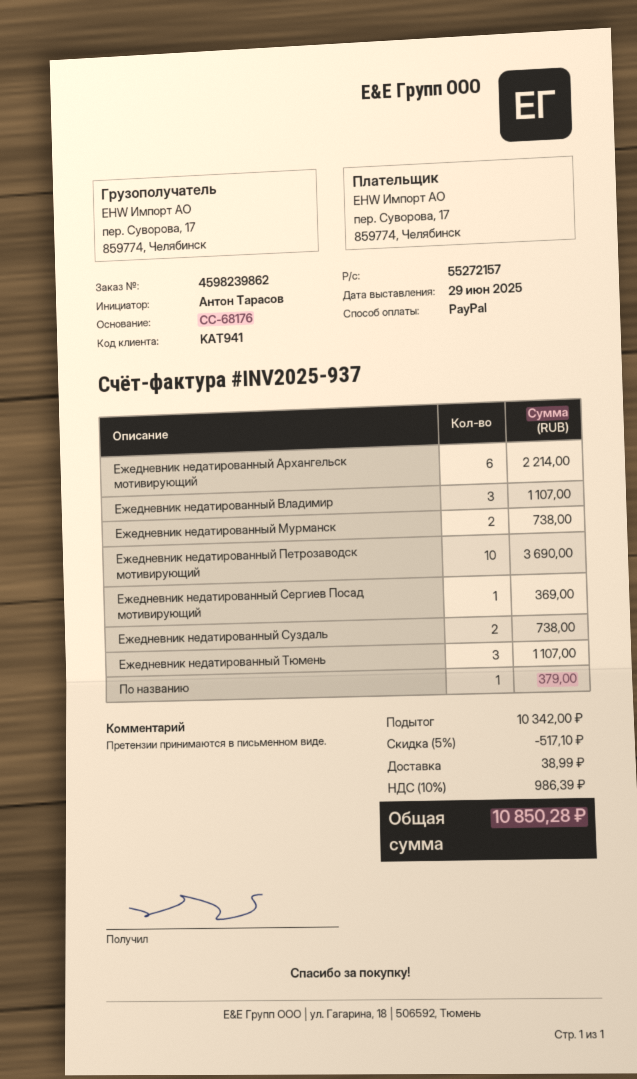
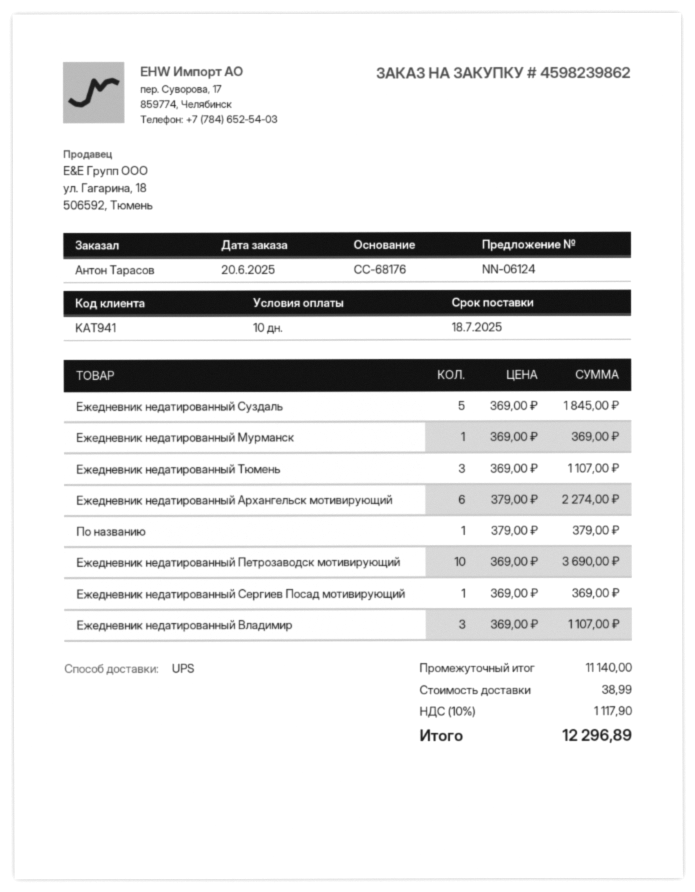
Ежедневник недатированный Архангельск мотивирующий: 6 for 2214.00 -> 6 for 2274.00
Ежедневник недатированный Мурманск: 2 for 738.00 -> 1 for 369.00
Ежедневник недатированный Суздаль: 2 for 738.00 -> 5 for 1845.00
subtotal: 10342.00 -> 11140.00
discount: 5% = 517.10 -> none
tax: 10% = 986.39 -> 10% = 1117.90
total: 10850.28 -> 12296.89

